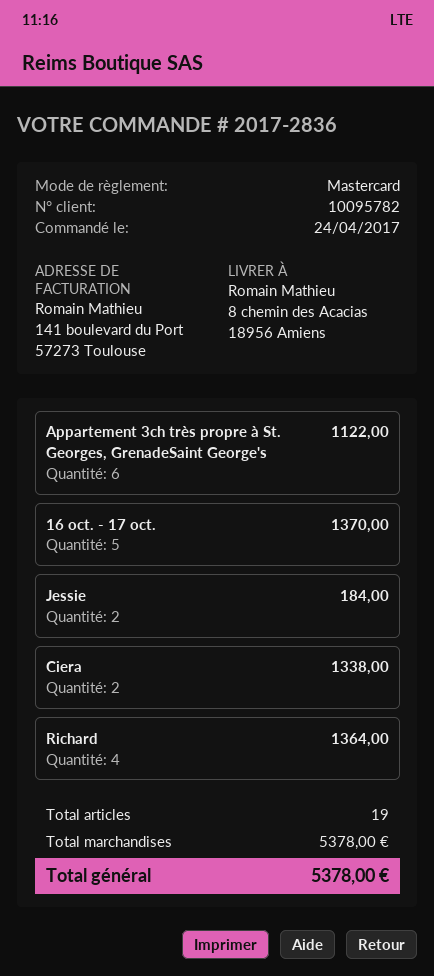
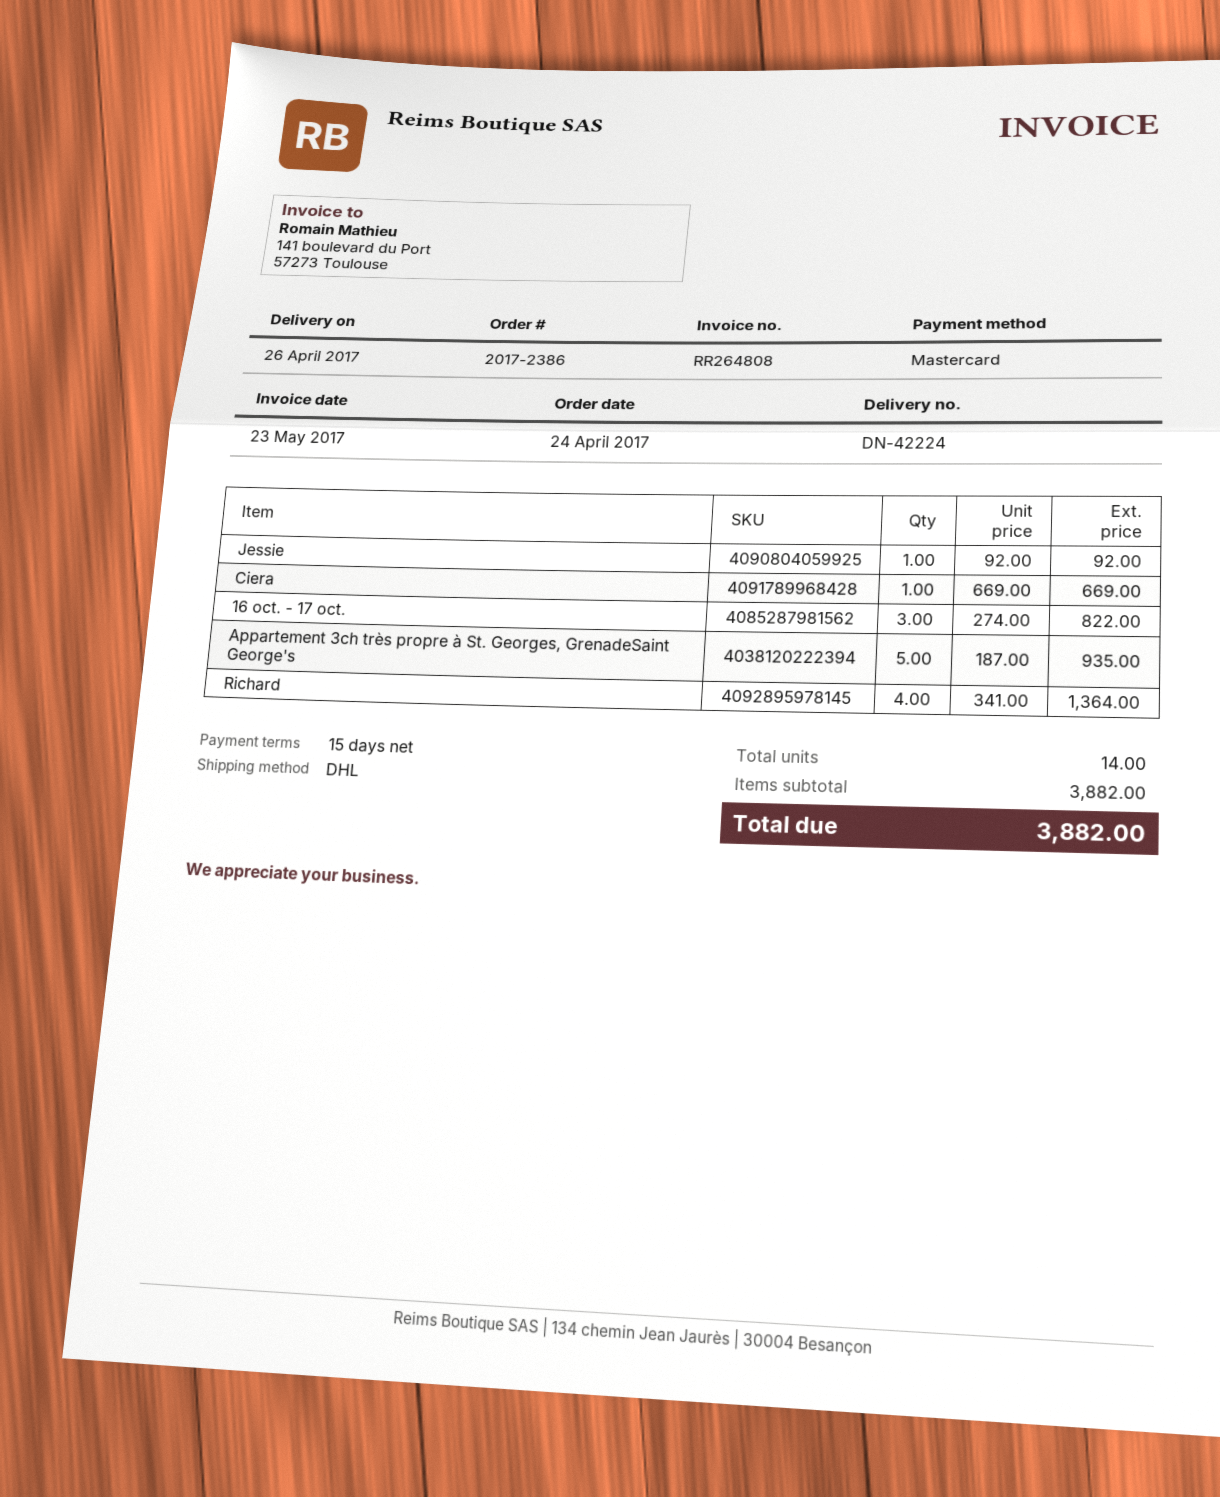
order number: 2017-2836 -> 2017-2386
Appartement 3ch très propre à St. Georges, GrenadeSaint George's: 6 for 1122.00 -> 5 for 935.00
16 oct. - 17 oct.: 5 for 1370.00 -> 3 for 822.00
Jessie: 2 for 184.00 -> 1 for 92.00
Ciera: 2 for 1338.00 -> 1 for 669.00
total quantity: 19 -> 14
subtotal: 5378.00 -> 3882.00
total: 5378.00 -> 3882.00

